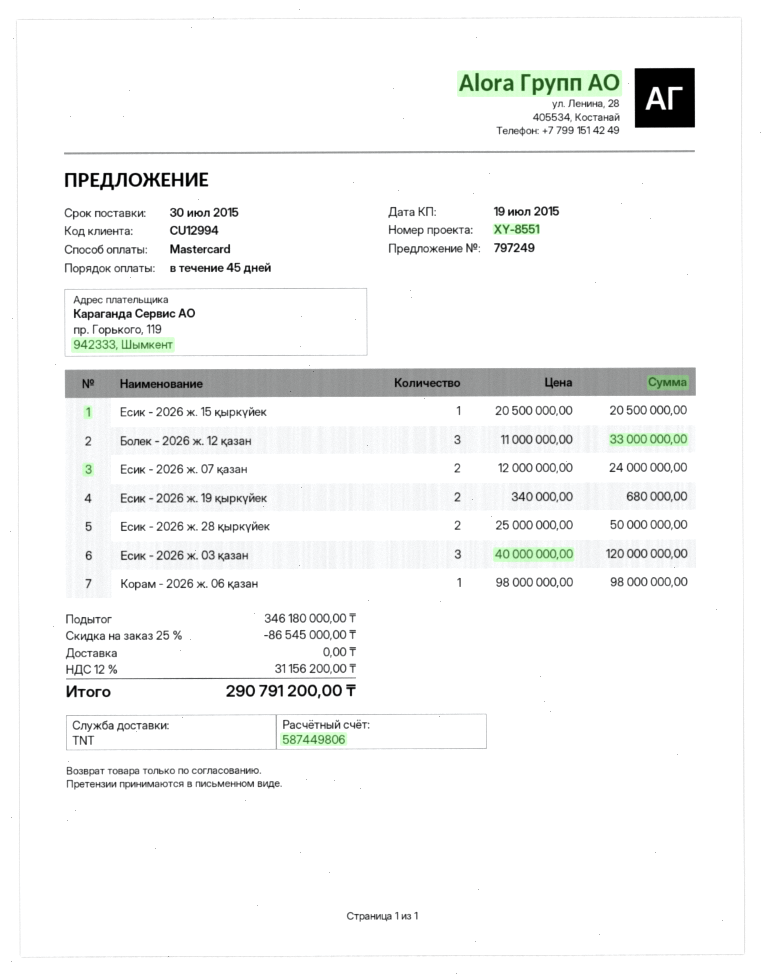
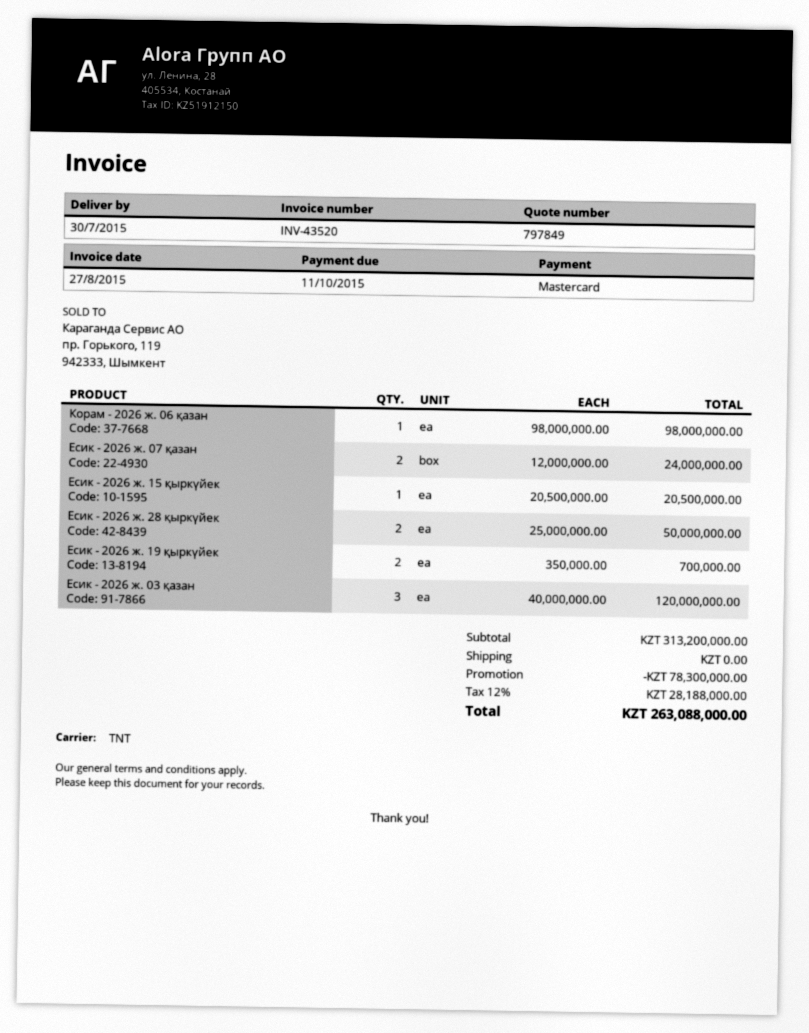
quote number: 797249 -> 797849
Болек - 2026 ж. 12 қазан: 3 x 11000000.00 = 33000000.00 -> none
Есик - 2026 ж. 19 қыркүйек: 2 x 340000.00 = 680000.00 -> 2 x 350000.00 = 700000.00
subtotal: 346180000.00 -> 313200000.00
discount: 86545000.00 -> 78300000.00
tax: 12% = 31156200.00 -> 12% = 28188000.00
total: 290791200.00 -> 263088000.00

